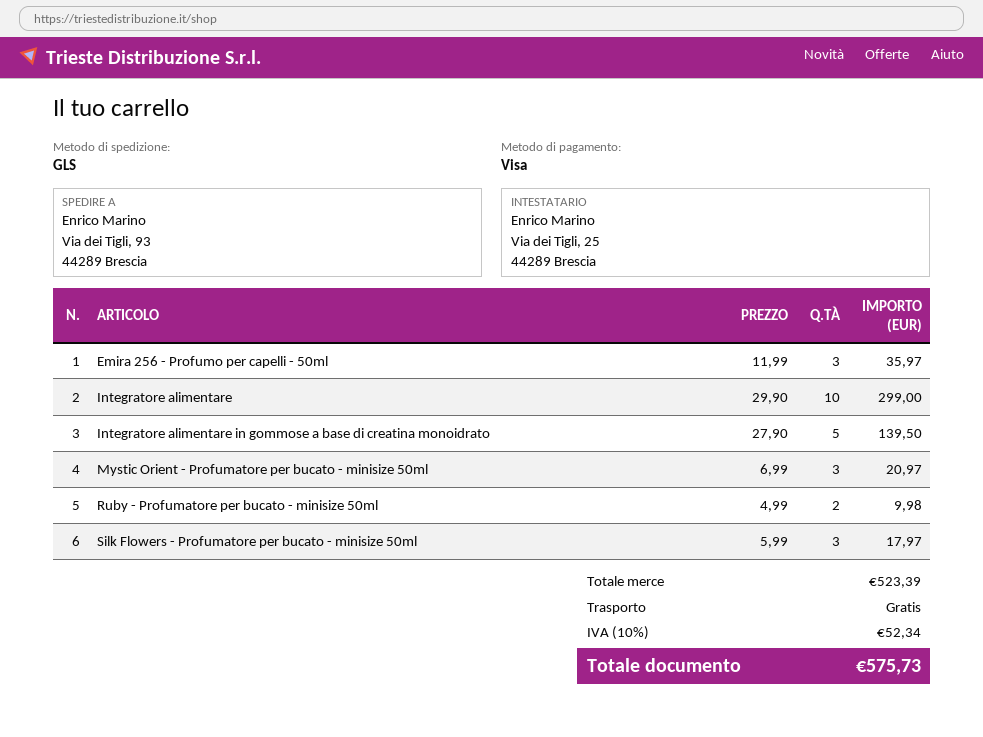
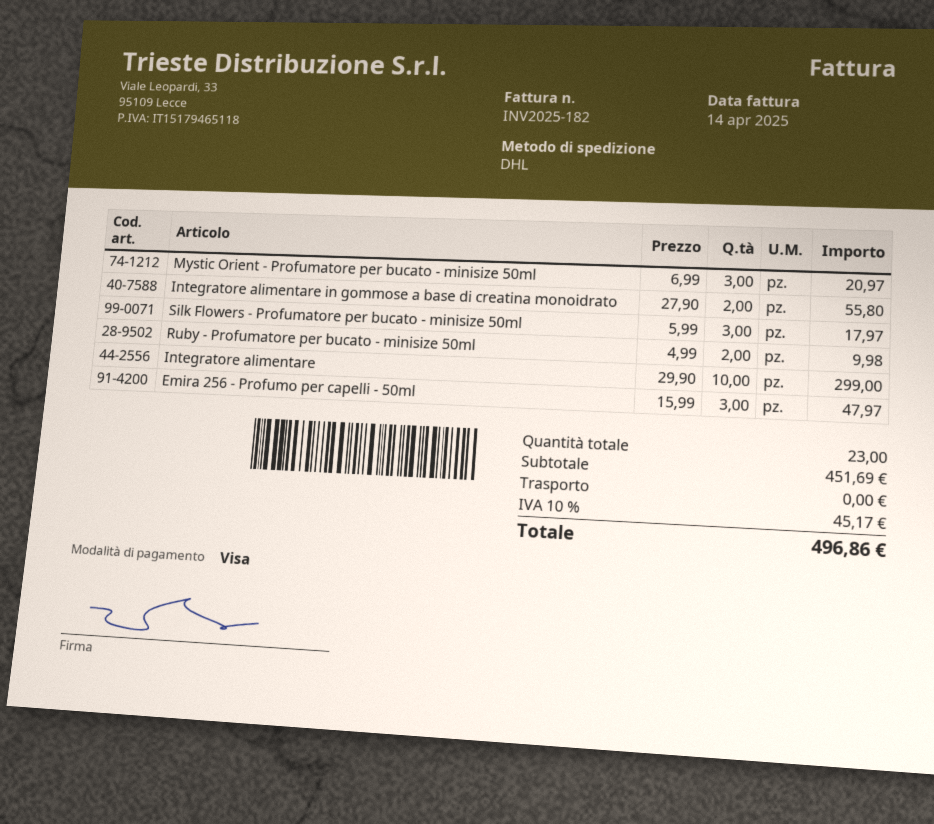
shipping method: GLS -> DHL
Emira 256 - Profumo per capelli - 50ml: 3 x 11.99 = 35.97 -> 3 x 15.99 = 47.97
Integratore alimentare in gommose a base di creatina monoidrato: 5 x 27.90 = 139.50 -> 2 x 27.90 = 55.80
subtotal: 523.39 -> 451.69
tax: 10% = 52.34 -> 10% = 45.17
total: 575.73 -> 496.86

